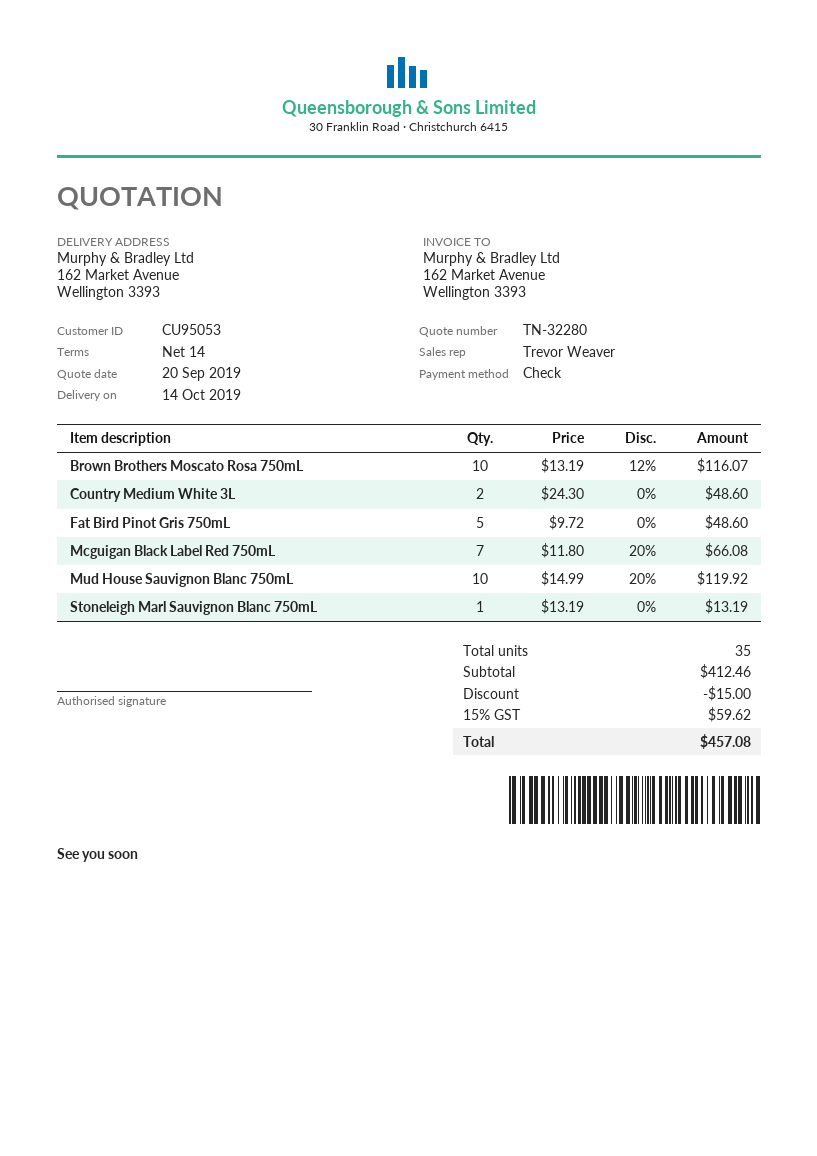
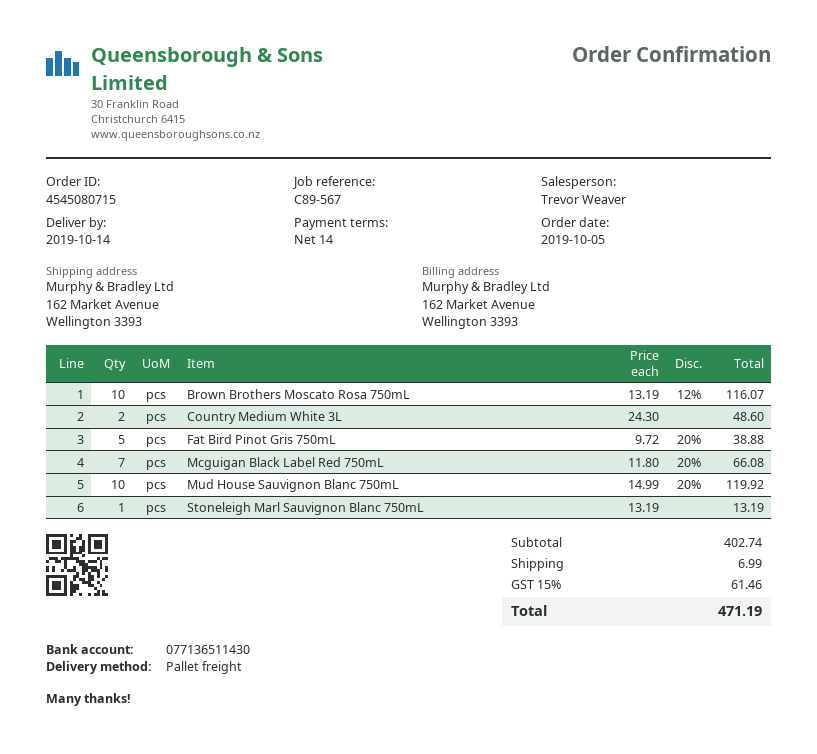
Fat Bird Pinot Gris 750mL: 5 x 9.72 = 48.60 -> 5 x 9.72 - 20% = 38.88
subtotal: 412.46 -> 402.74
discount: 15.00 -> none
shipping: none -> 6.99
tax: 15% = 59.62 -> 15% = 61.46
total: 457.08 -> 471.19

